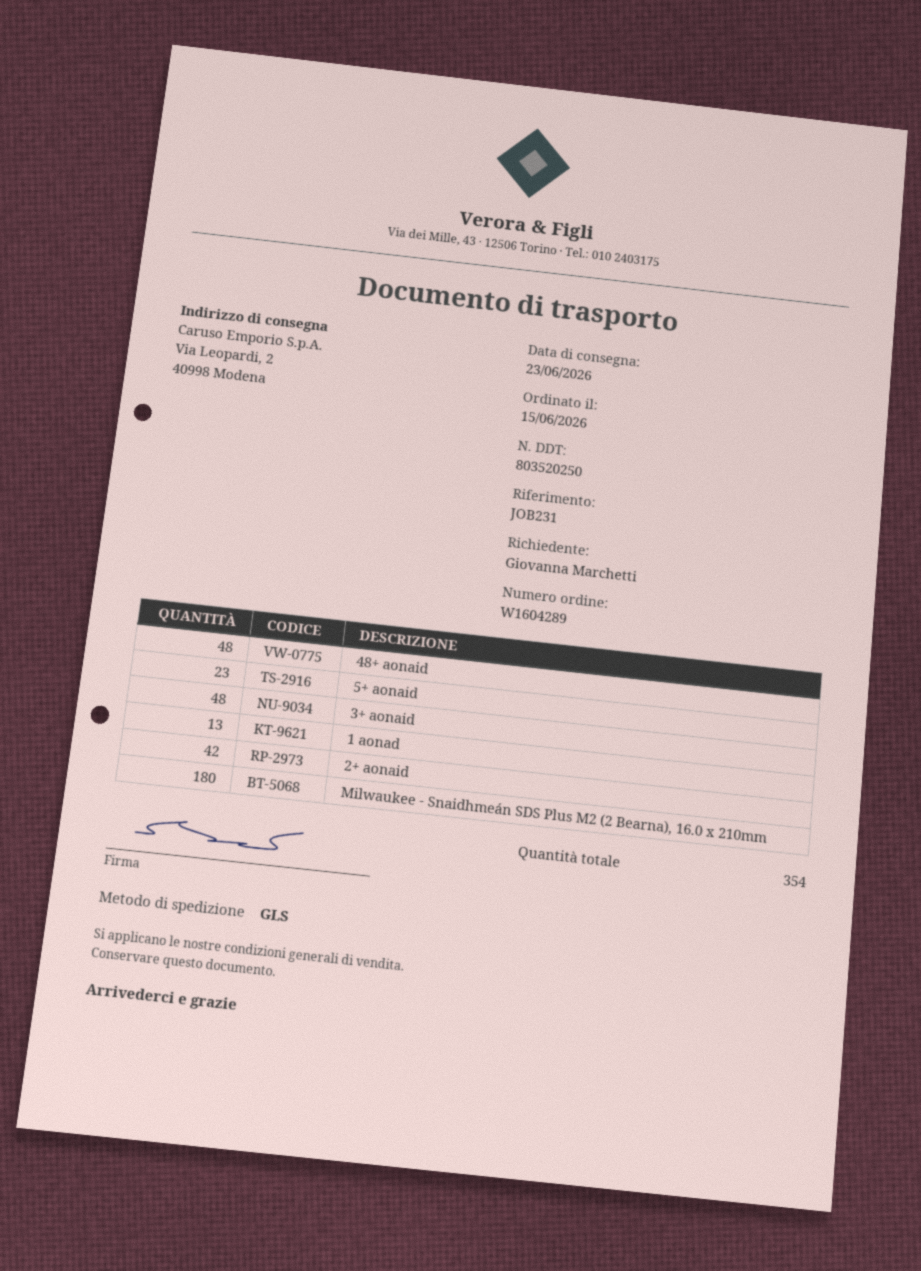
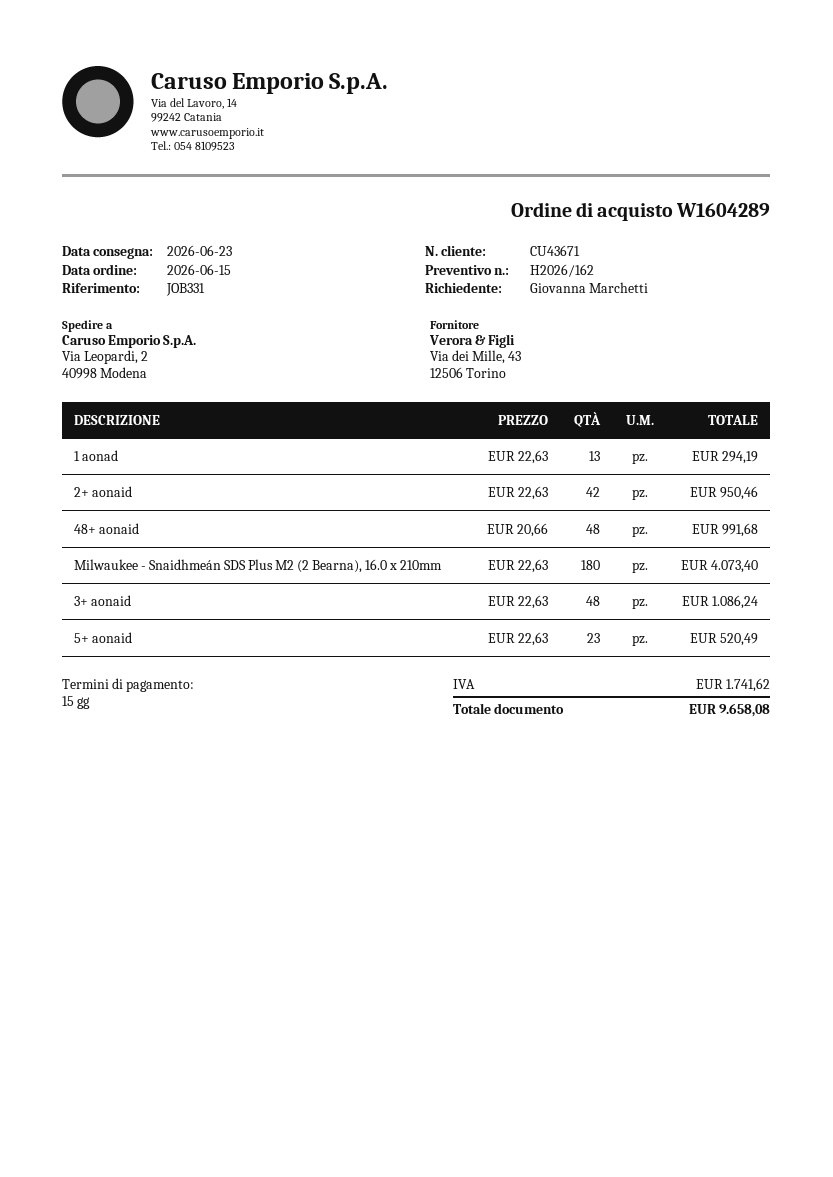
reference: JOB231 -> JOB331

